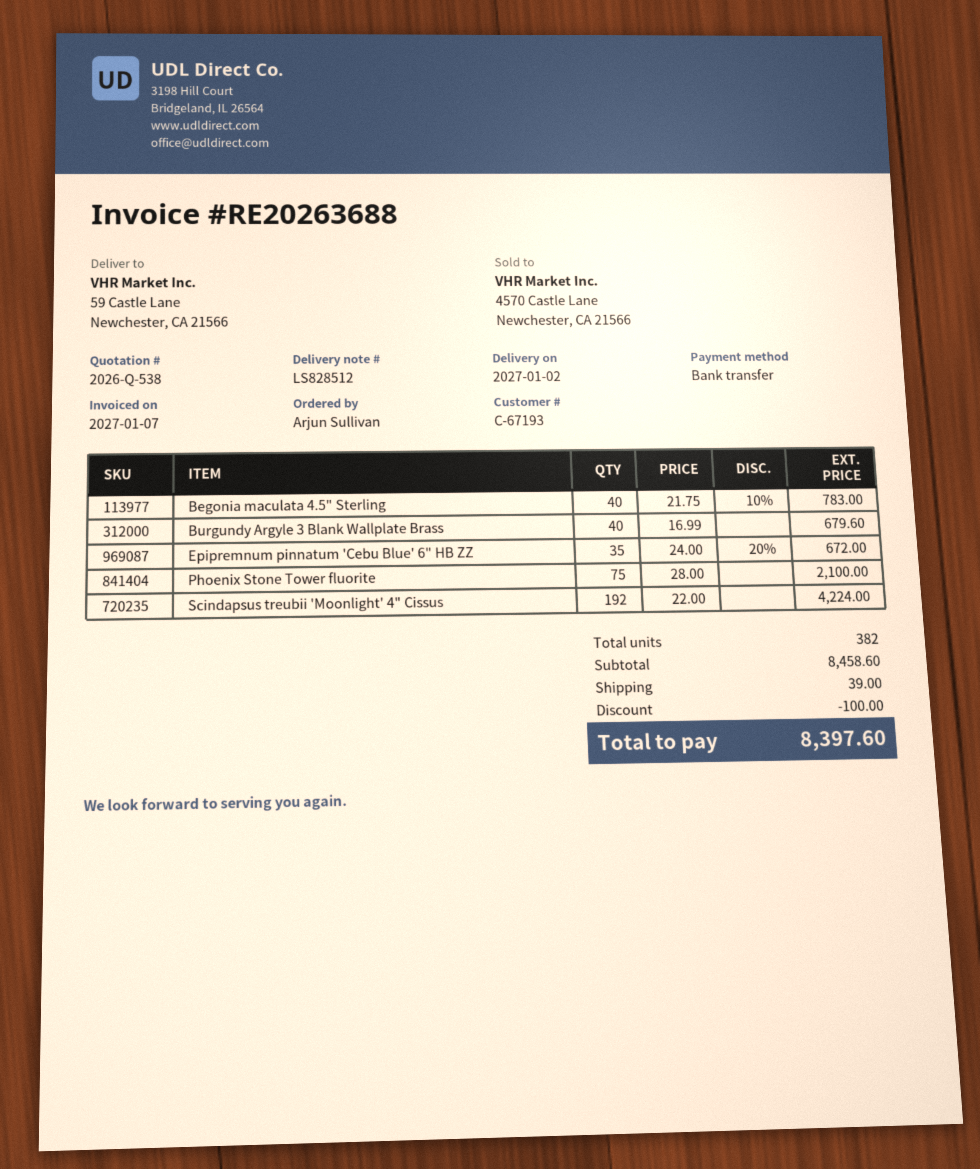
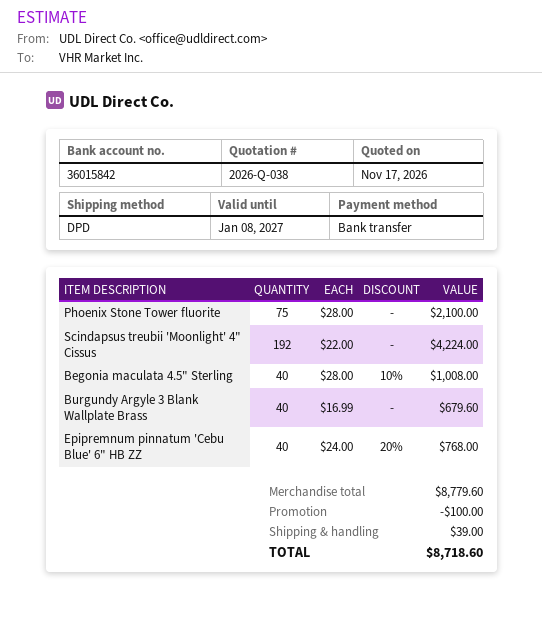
quote number: 2026-Q-538 -> 2026-Q-038
Begonia maculata 4.5" Sterling: 40 x 21.75 - 10% = 783.00 -> 40 x 28.00 - 10% = 1008.00
Epipremnum pinnatum 'Cebu Blue' 6" HB ZZ: 35 x 24.00 - 20% = 672.00 -> 40 x 24.00 - 20% = 768.00
subtotal: 8458.60 -> 8779.60
total: 8397.60 -> 8718.60

